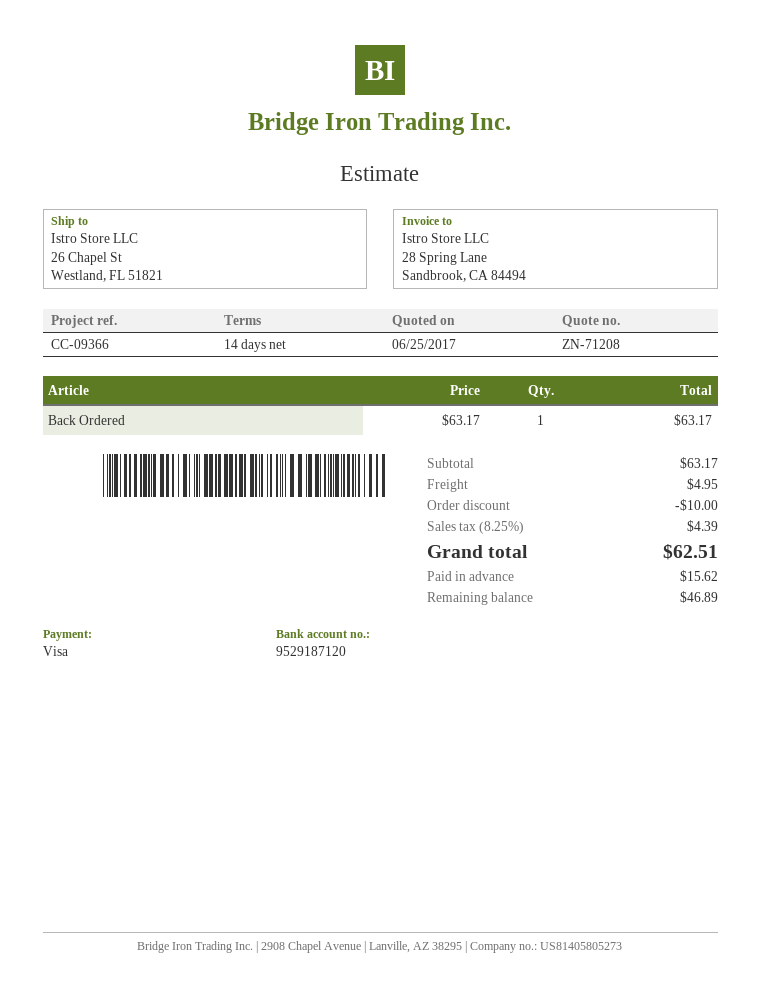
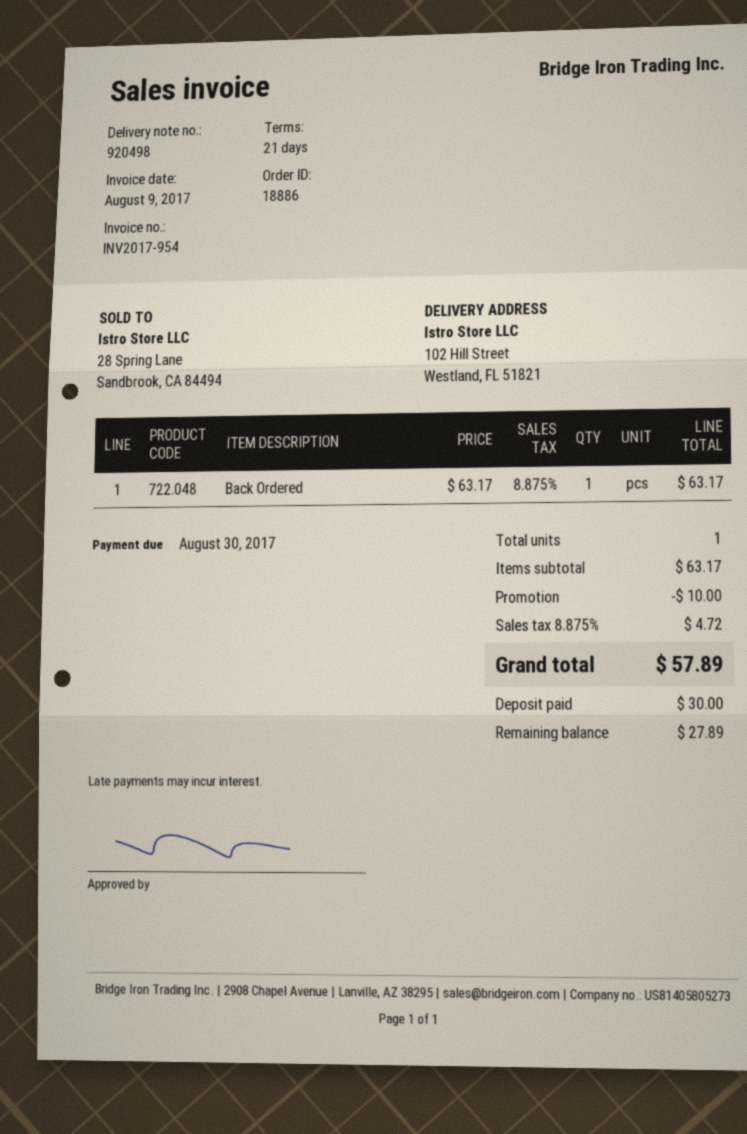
payment terms: 14 days -> 21 days
ship to: 26 Chapel St, Westland, FL 51821 -> 102 Hill Street, Westland, FL 51821
shipping: 4.95 -> none
tax: 8.25% = 4.39 -> 8.875% = 4.72
total: 62.51 -> 57.89
deposit: 15.62 -> 30.00
balance: 46.89 -> 27.89

